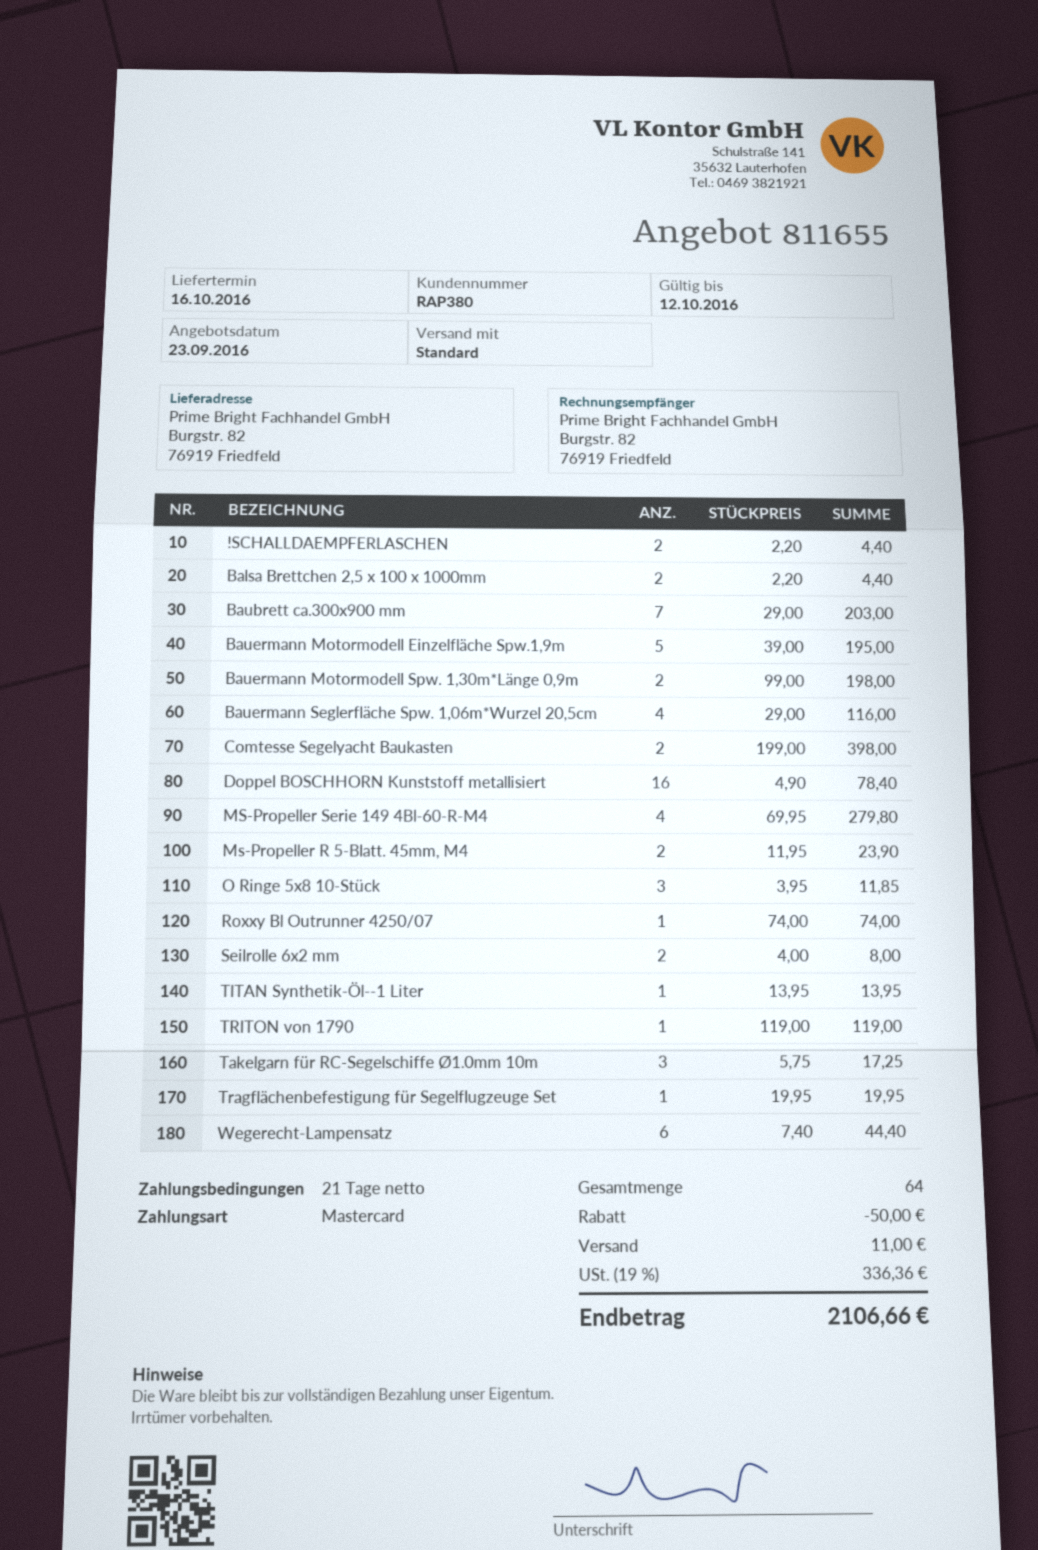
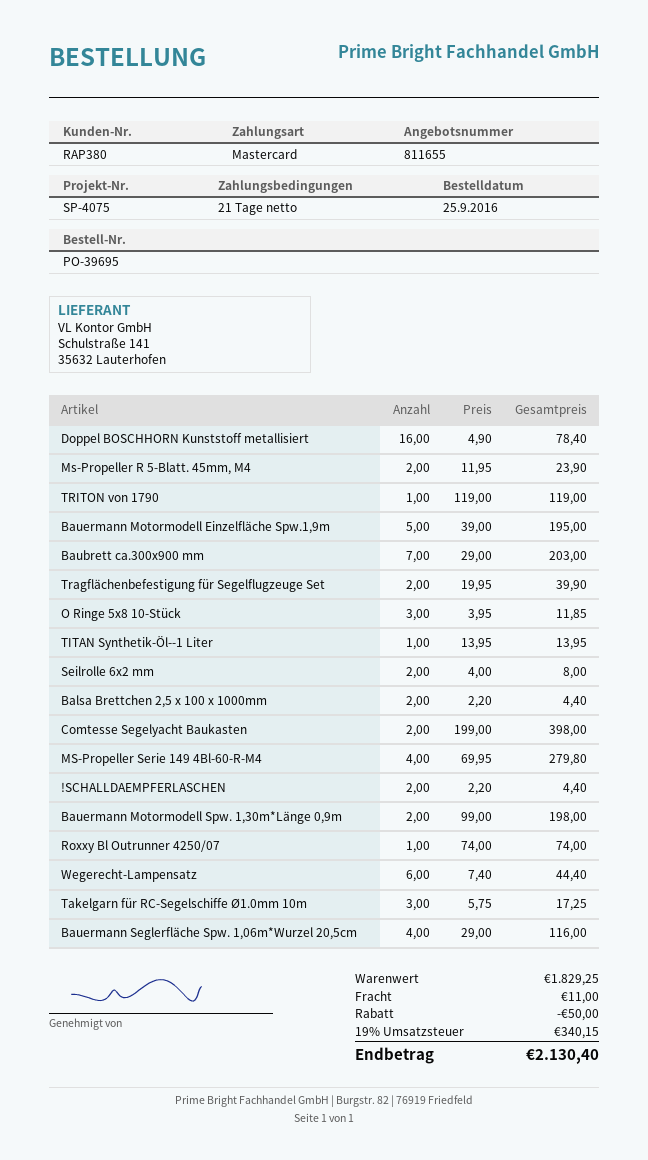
Tragflächenbefestigung für Segelflugzeuge Set: 1 x 19.95 = 19.95 -> 2 x 19.95 = 39.90
tax: 19% = 336.36 -> 19% = 340.15
total: 2106.66 -> 2130.40

